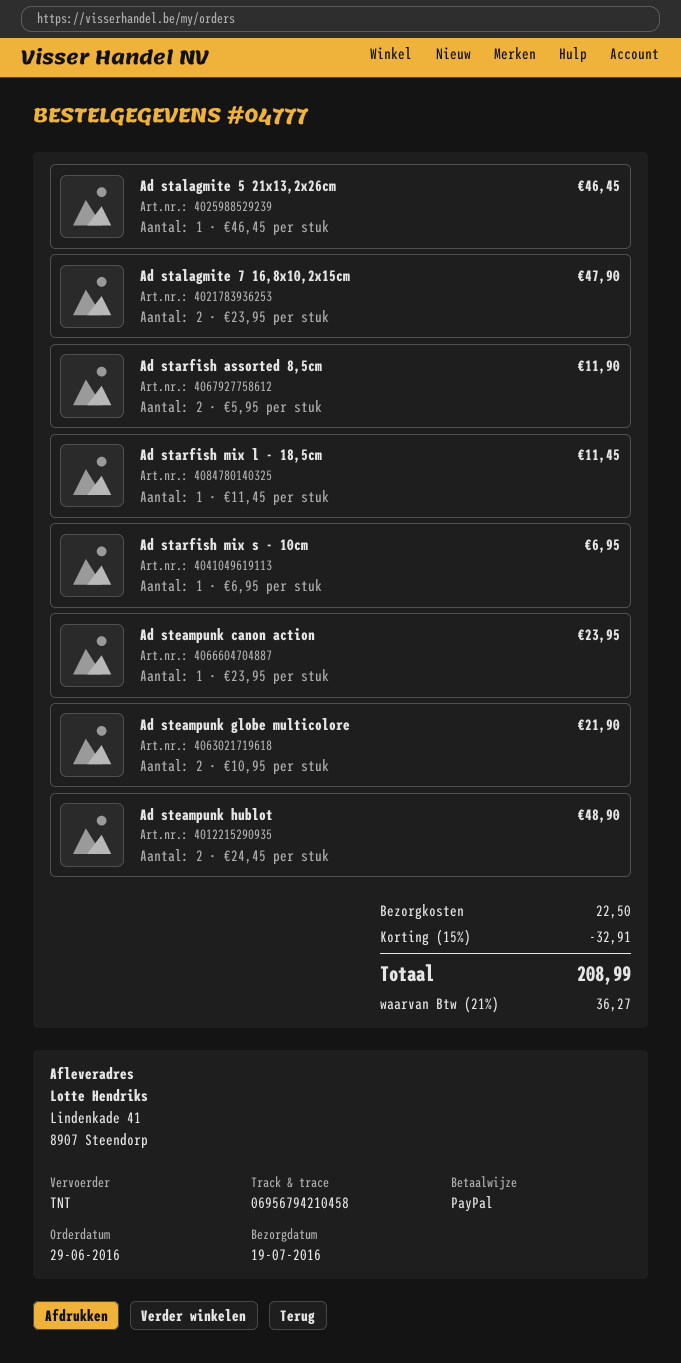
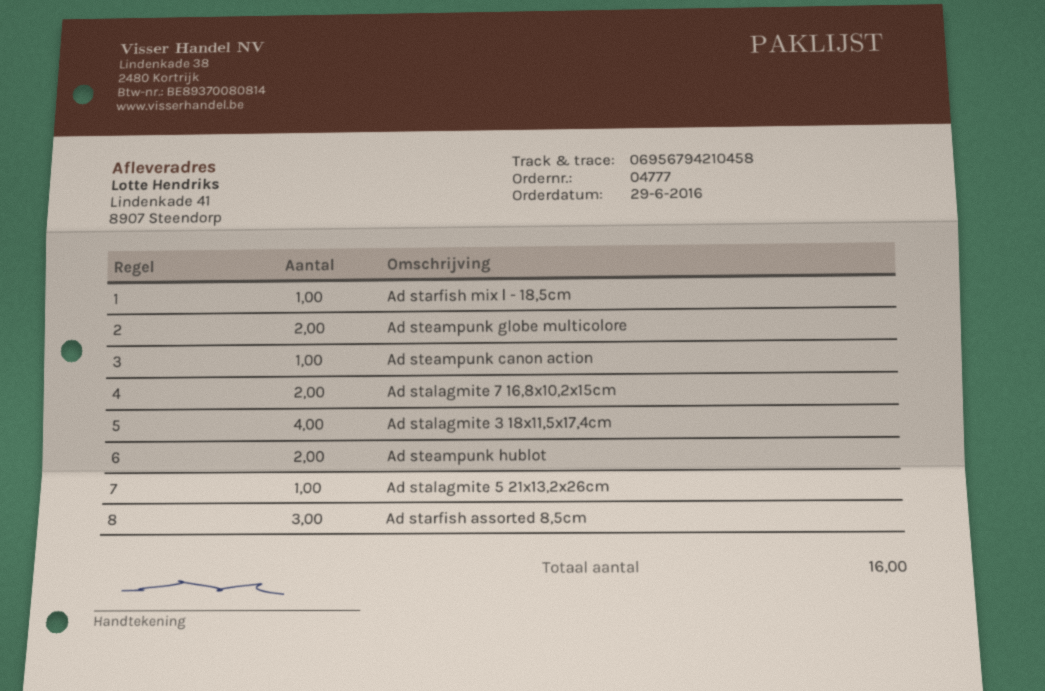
Ad starfish assorted 8,5cm: 2 -> 3
Ad starfish mix s - 10cm: 1 -> none
Ad stalagmite 3 18x11,5x17,4cm: none -> 4

